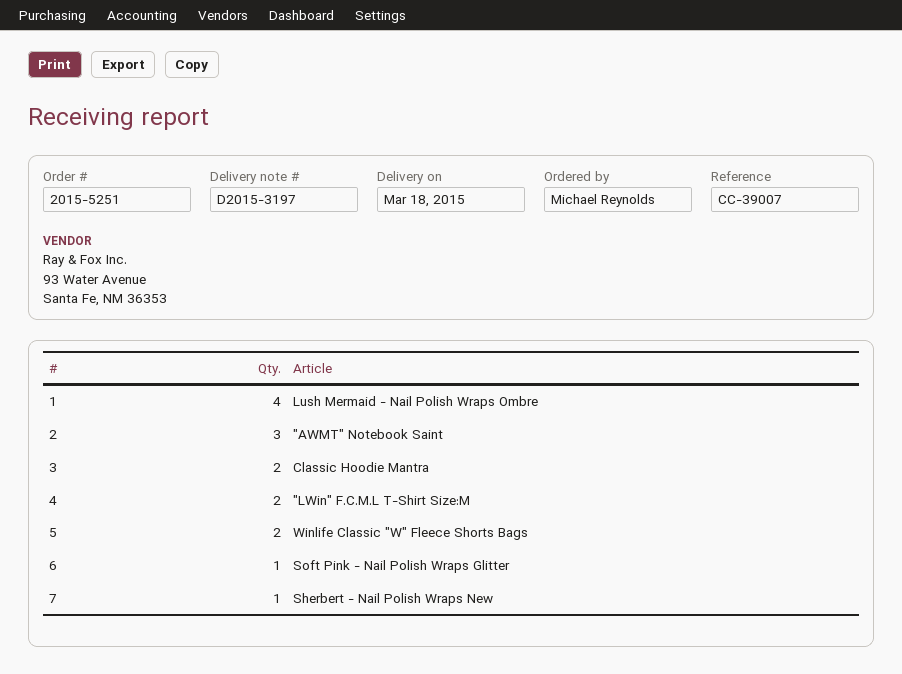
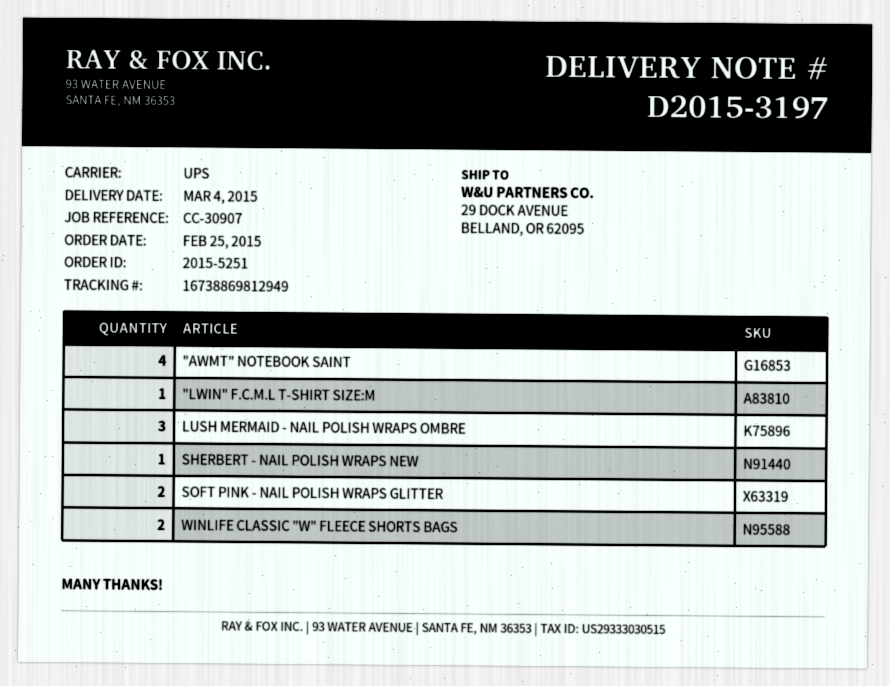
delivery date: 2015-03-18 -> 2015-03-04
reference: CC-39007 -> CC-30907
Lush Mermaid - Nail Polish Wraps Ombre: 4 -> 3
"AWMT" Notebook Saint: 3 -> 4
Classic Hoodie Mantra: 2 -> none
"LWin" F.C.M.L T-Shirt Size:M: 2 -> 1
Soft Pink - Nail Polish Wraps Glitter: 1 -> 2

